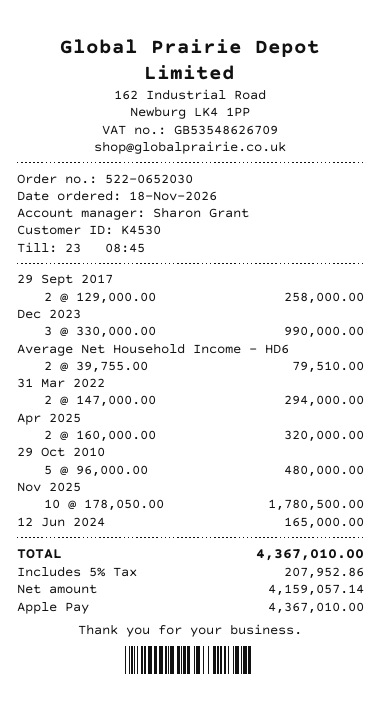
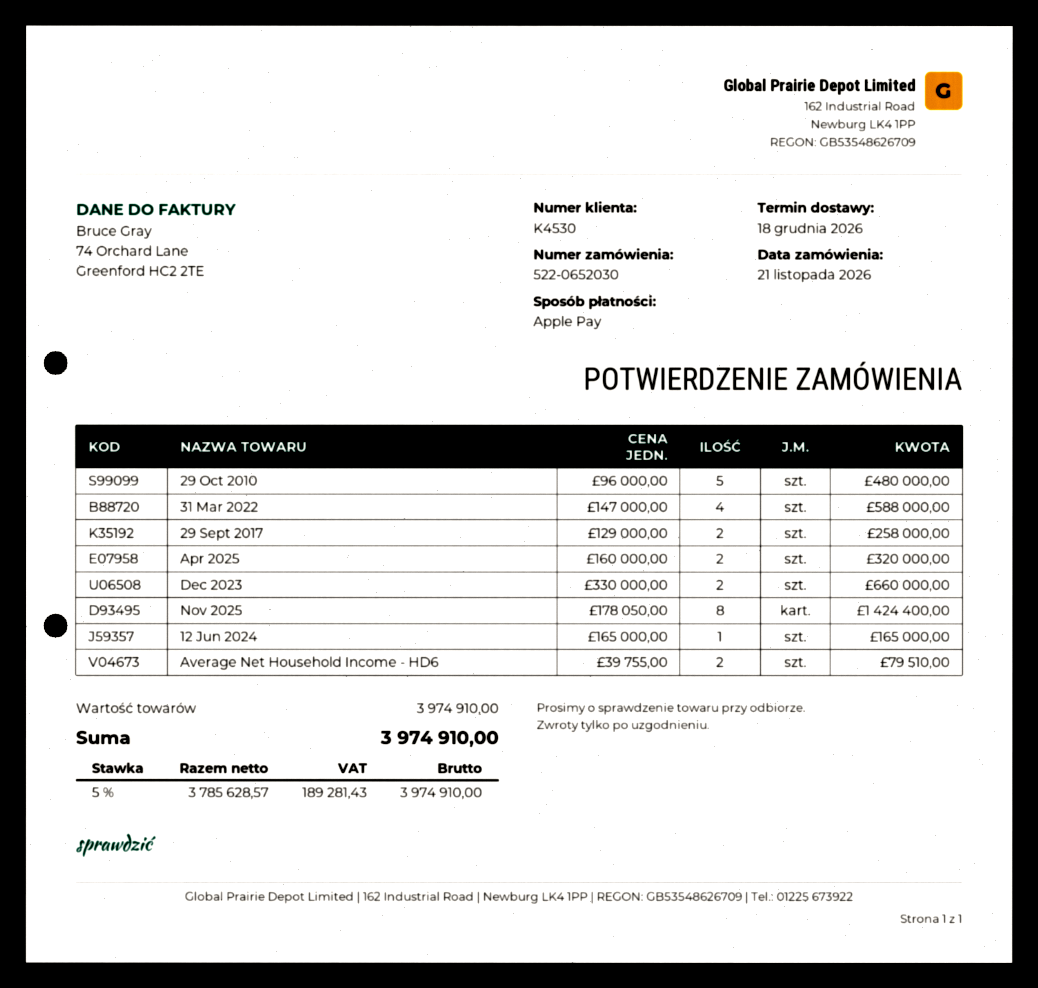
order date: 2026-11-18 -> 2026-11-21
Dec 2023: 3 x 330000.00 = 990000.00 -> 2 x 330000.00 = 660000.00
31 Mar 2022: 2 x 147000.00 = 294000.00 -> 4 x 147000.00 = 588000.00
Nov 2025: 10 x 178050.00 = 1780500.00 -> 8 x 178050.00 = 1424400.00
net: 4159057.14 -> 3785628.57
tax: 5% = 207952.86 -> 5% = 189281.43
total: 4367010.00 -> 3974910.00

